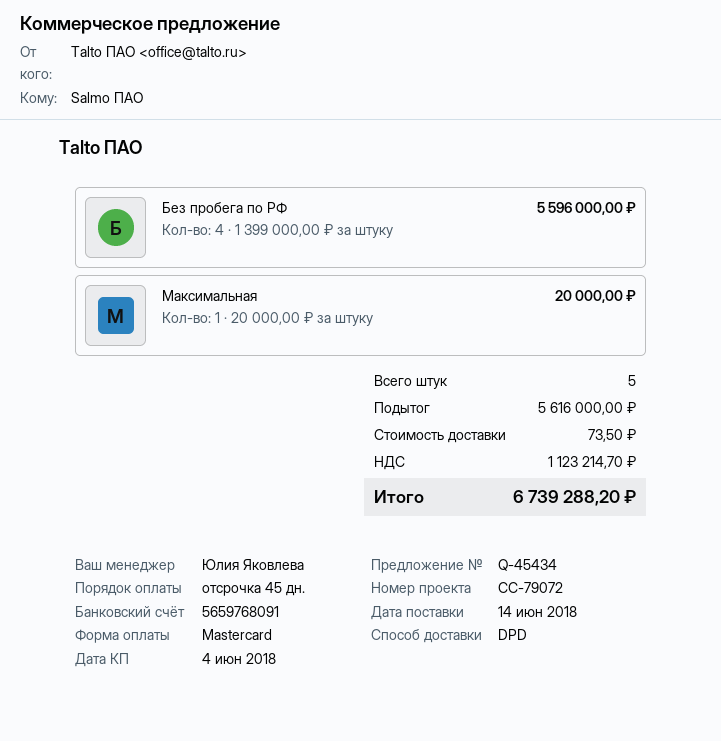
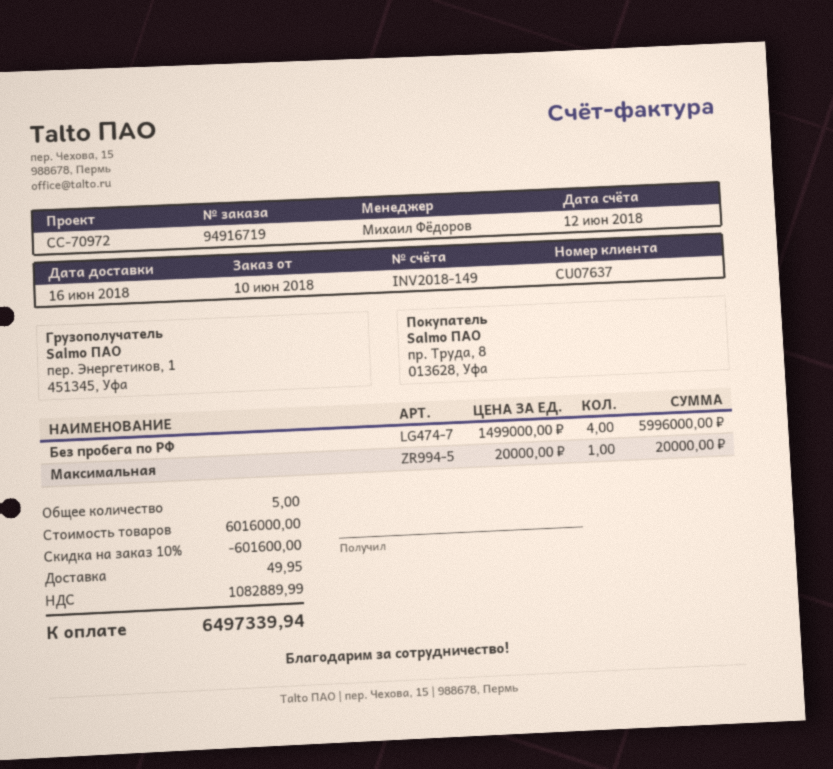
delivery date: 2018-06-14 -> 2018-06-16
reference: CC-79072 -> CC-70972
sales rep: Юлия Яковлева -> Михаил Фёдоров
Без пробега по РФ: 4 x 1399000.00 = 5596000.00 -> 4 x 1499000.00 = 5996000.00
subtotal: 5616000.00 -> 6016000.00
discount: none -> 10% = 601600.00
shipping: 73.50 -> 49.95
tax: 1123214.70 -> 1082889.99
total: 6739288.20 -> 6497339.94

